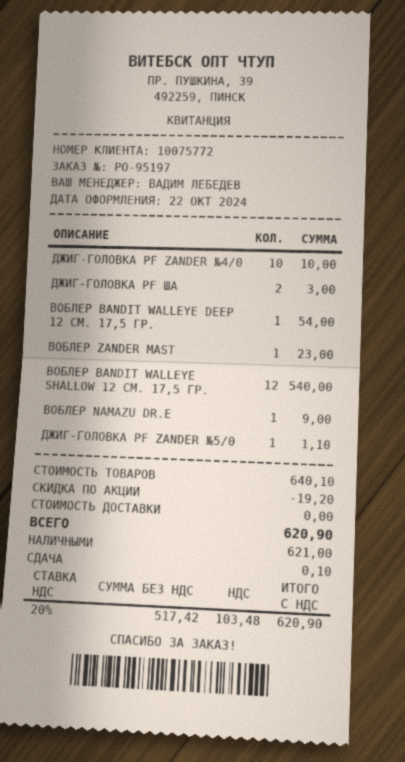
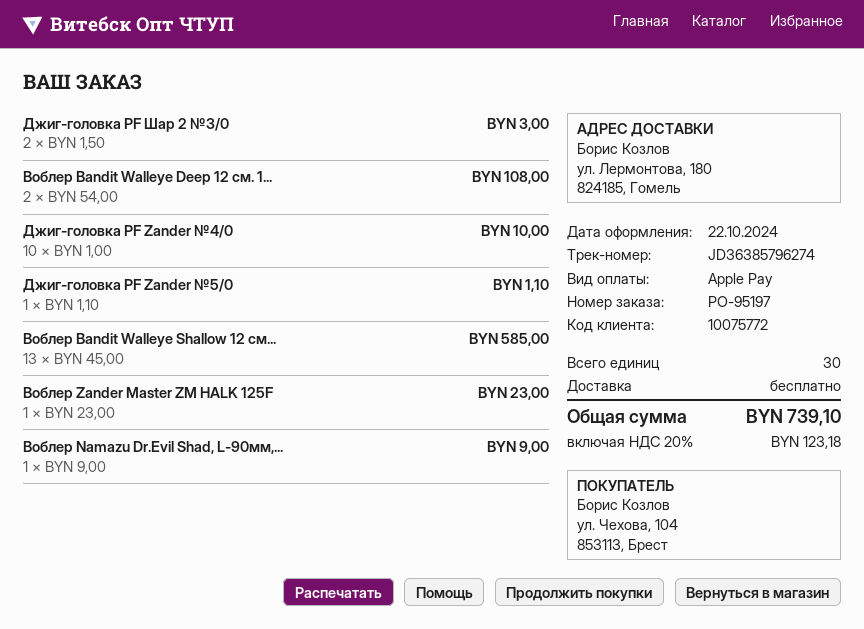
payment method: cash -> Apple Pay
ВОБЛЕР BANDIT WALLEYE DEEP 12 СМ. 17,5 ГР.: 1 for 54.00 -> 2 for 108.00
ВОБЛЕР BANDIT WALLEYE SHALLOW 12 СМ. 17,5 ГР.: 12 for 540.00 -> 13 for 585.00
discount: 19.20 -> none
tax: 20% = 103.48 -> 20% = 123.18
total: 620.90 -> 739.10

